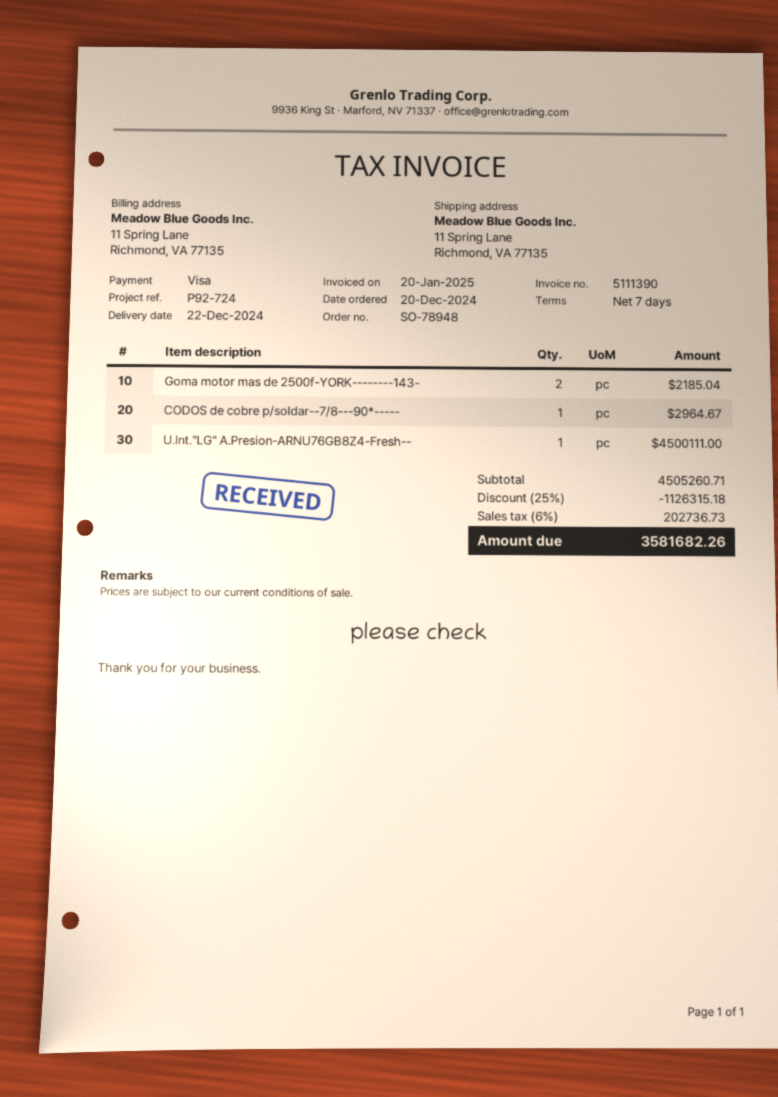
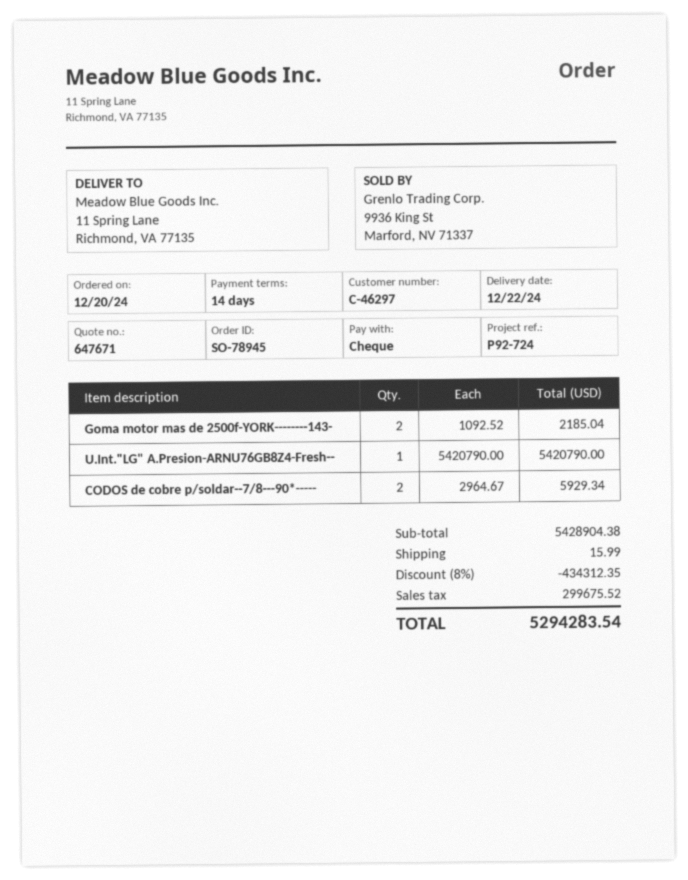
order number: SO-78948 -> SO-78945
payment terms: 7 days -> 14 days
payment method: Visa -> cheque
CODOS de cobre p/soldar--7/8---90*-----: 1 for 2964.67 -> 2 for 5929.34
U.Int."LG" A.Presion-ARNU76GB8Z4-Fresh--: 1 for 4500111.00 -> 1 for 5420790.00
subtotal: 4505260.71 -> 5428904.38
discount: 25% = 1126315.18 -> 8% = 434312.35
shipping: none -> 15.99
tax: 202736.73 -> 299675.52
total: 3581682.26 -> 5294283.54

